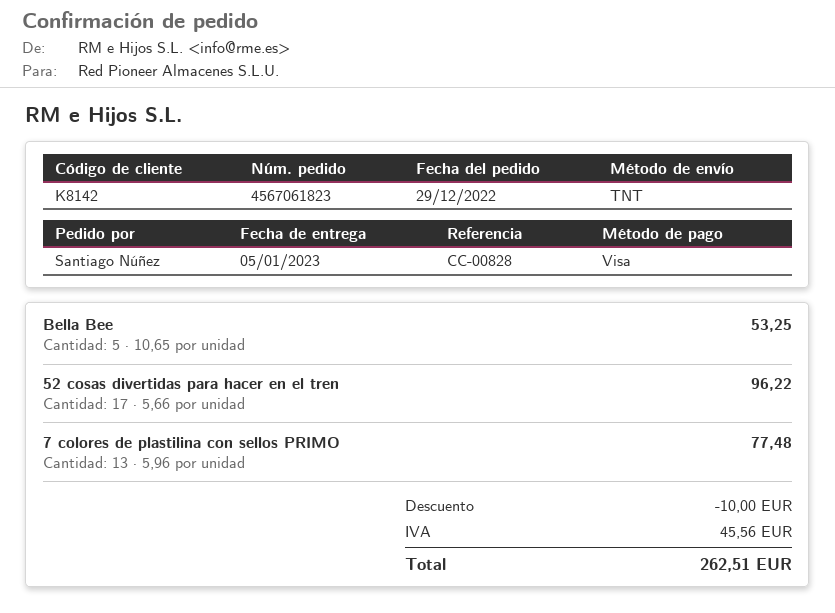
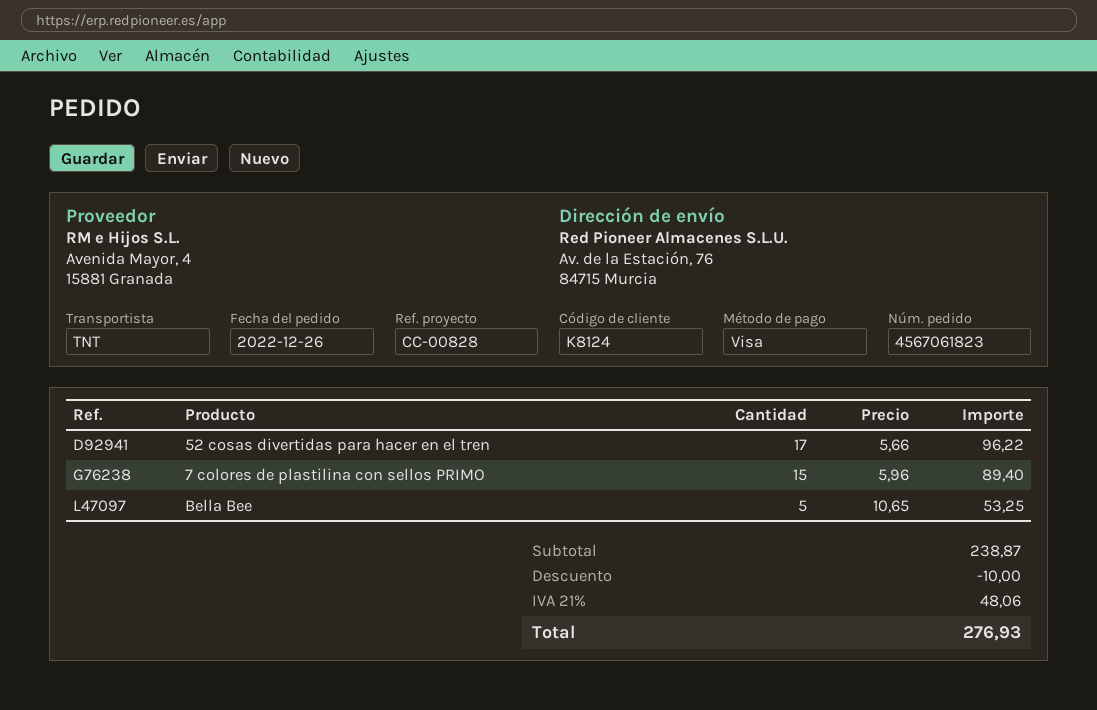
order date: 2022-12-29 -> 2022-12-26
customer number: K8142 -> K8124
7 colores de plastilina con sellos PRIMO: 13 x 5.96 = 77.48 -> 15 x 5.96 = 89.40
tax: 45.56 -> 48.06
total: 262.51 -> 276.93

